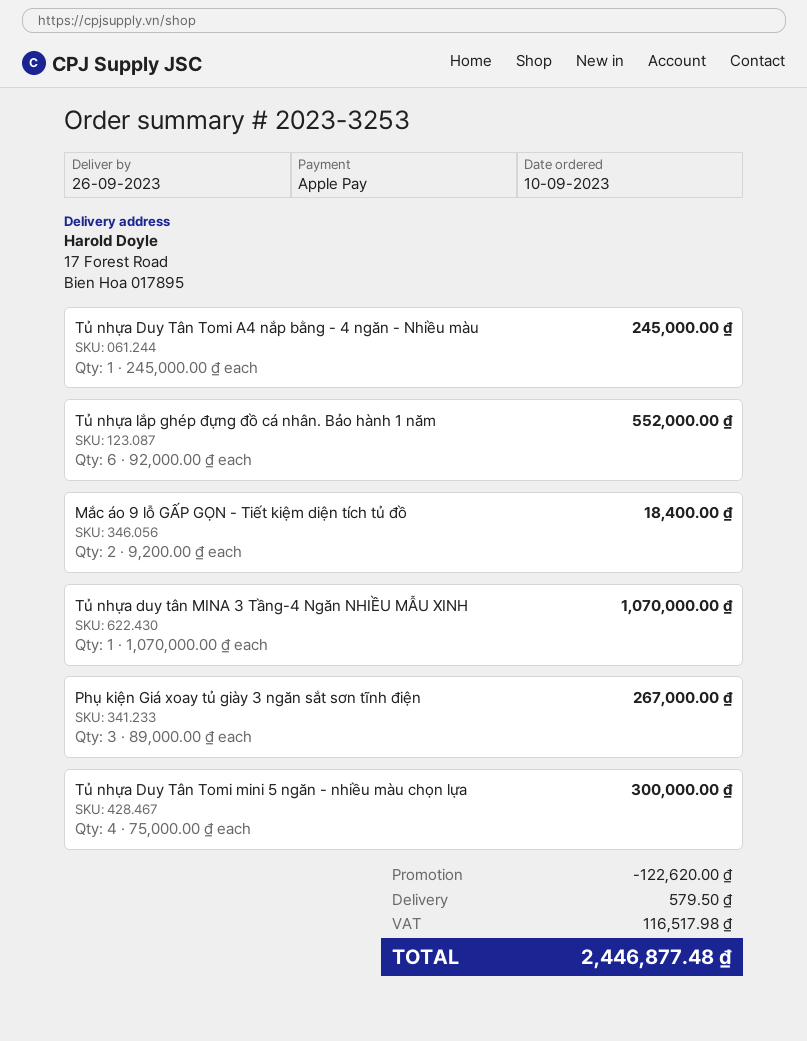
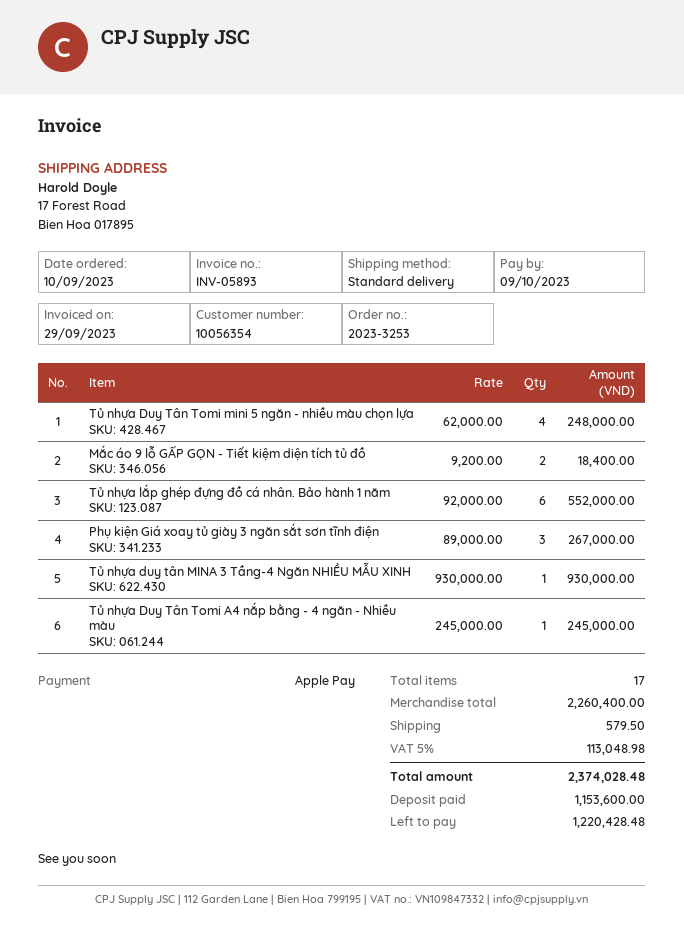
Tủ nhựa duy tân MINA 3 Tầng-4 Ngăn NHIỀU MẪU XINH: 1 x 1070000.00 = 1070000.00 -> 1 x 930000.00 = 930000.00
Tủ nhựa Duy Tân Tomi mini 5 ngăn - nhiều màu chọn lựa: 4 x 75000.00 = 300000.00 -> 4 x 62000.00 = 248000.00
discount: 122620.00 -> none
tax: 116517.98 -> 113048.98
total: 2446877.48 -> 2374028.48

